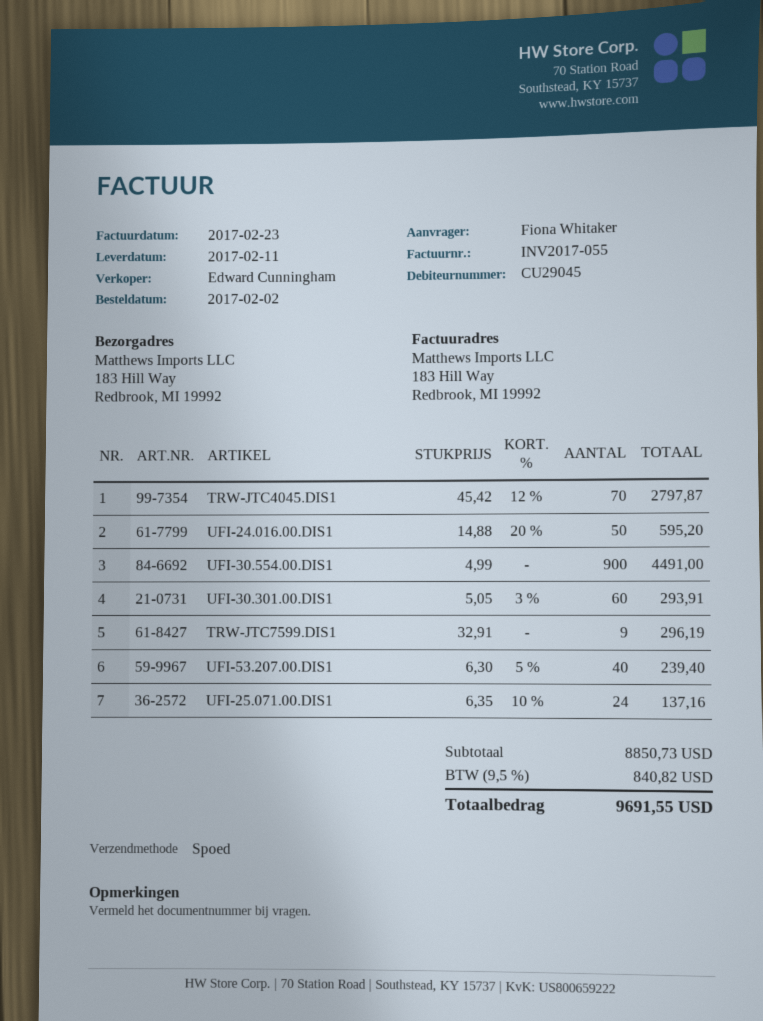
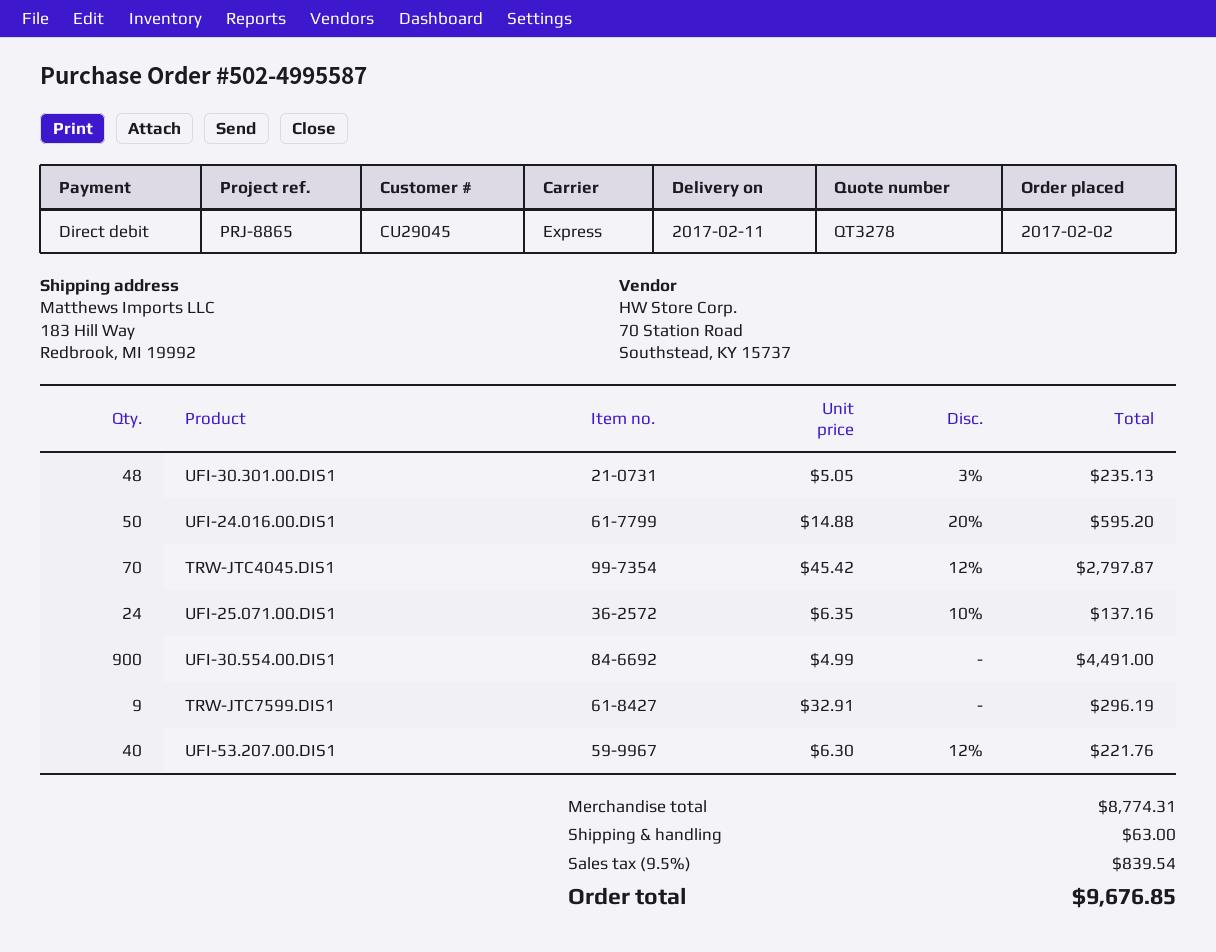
UFI-30.301.00.DIS1: 60 x 5.05 - 3% = 293.91 -> 48 x 5.05 - 3% = 235.13
UFI-53.207.00.DIS1: 40 x 6.30 - 5% = 239.40 -> 40 x 6.30 - 12% = 221.76
subtotal: 8850.73 -> 8774.31
shipping: none -> 63.00
tax: 9.5% = 840.82 -> 9.5% = 839.54
total: 9691.55 -> 9676.85

